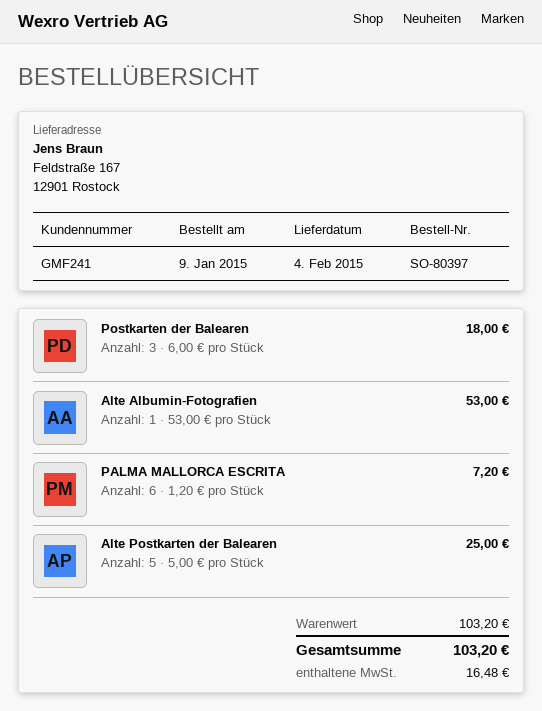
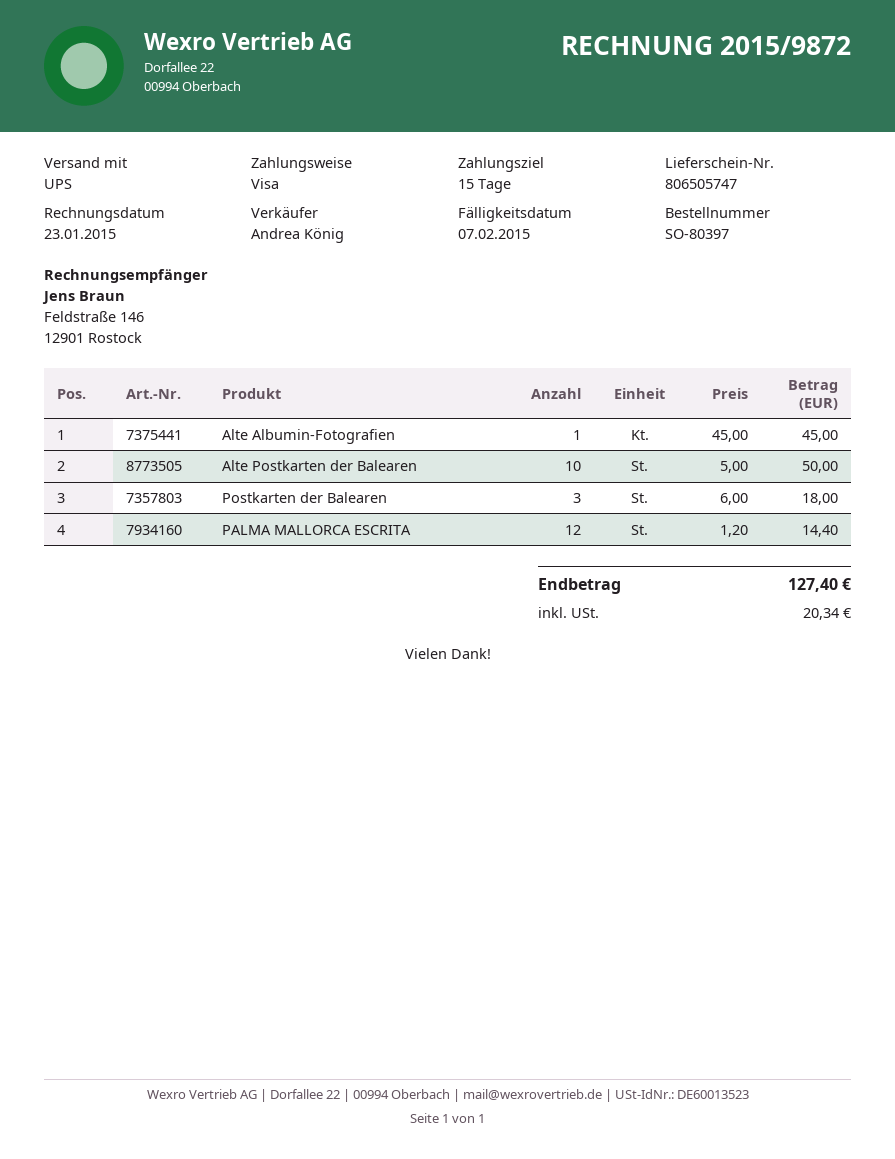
Alte Albumin-Fotografien: 1 x 53.00 = 53.00 -> 1 x 45.00 = 45.00
PALMA MALLORCA ESCRITA: 6 x 1.20 = 7.20 -> 12 x 1.20 = 14.40
Alte Postkarten der Balearen: 5 x 5.00 = 25.00 -> 10 x 5.00 = 50.00
tax: 16.48 -> 20.34
total: 103.20 -> 127.40

